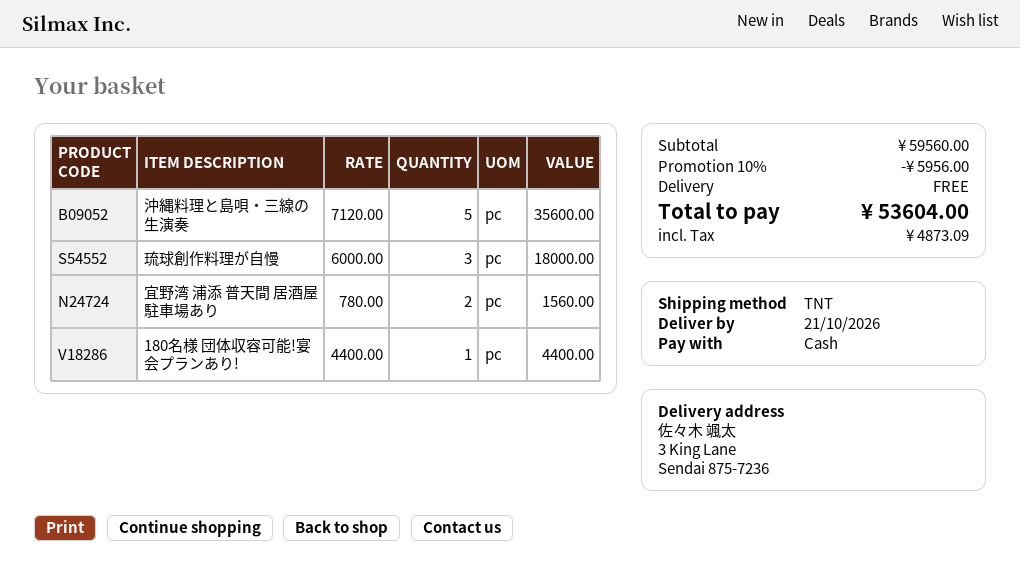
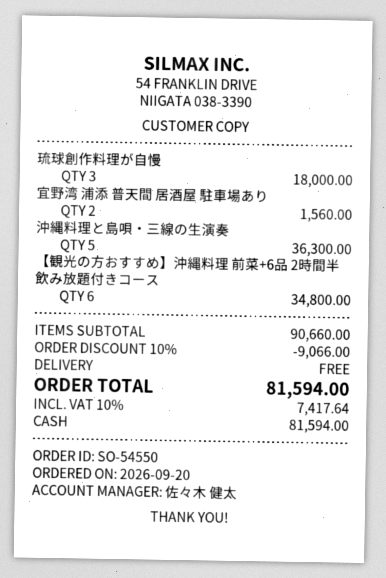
沖縄料理と島唄・三線の生演奏: 5 for 35600.00 -> 5 for 36300.00
180名様 団体収容可能!宴会プランあり!: 1 for 4400.00 -> none
【観光の方おすすめ】沖縄料理 前菜+6品 2時間半飲み放題付きコース: none -> 6 for 34800.00
subtotal: 59560.00 -> 90660.00
discount: 10% = 5956.00 -> 10% = 9066.00
tax: 4873.09 -> 7417.64
total: 53604.00 -> 81594.00

